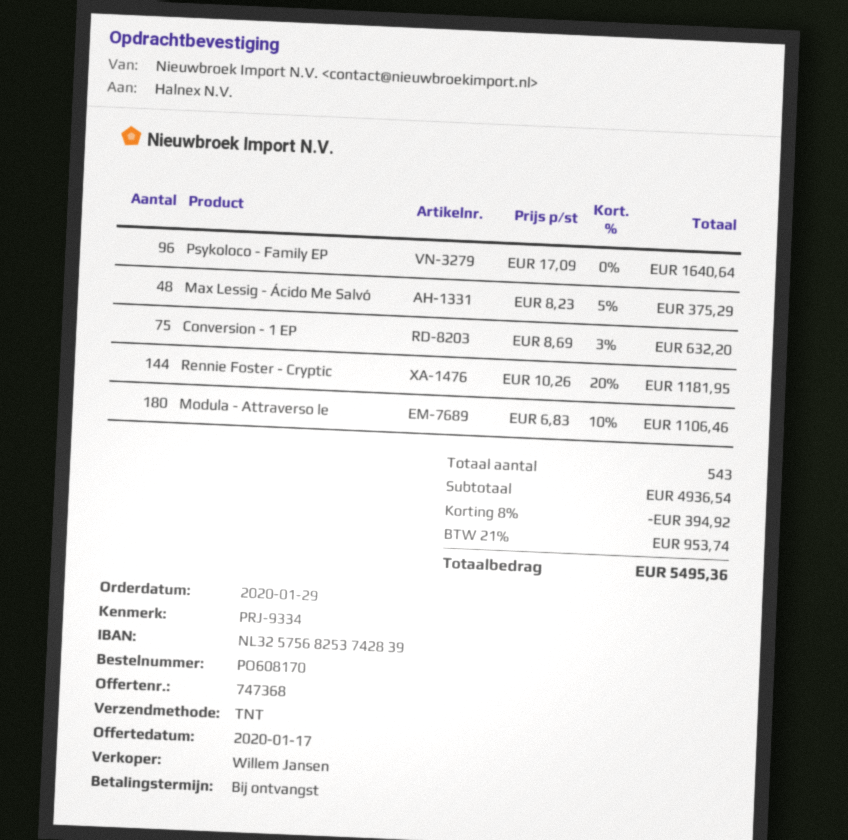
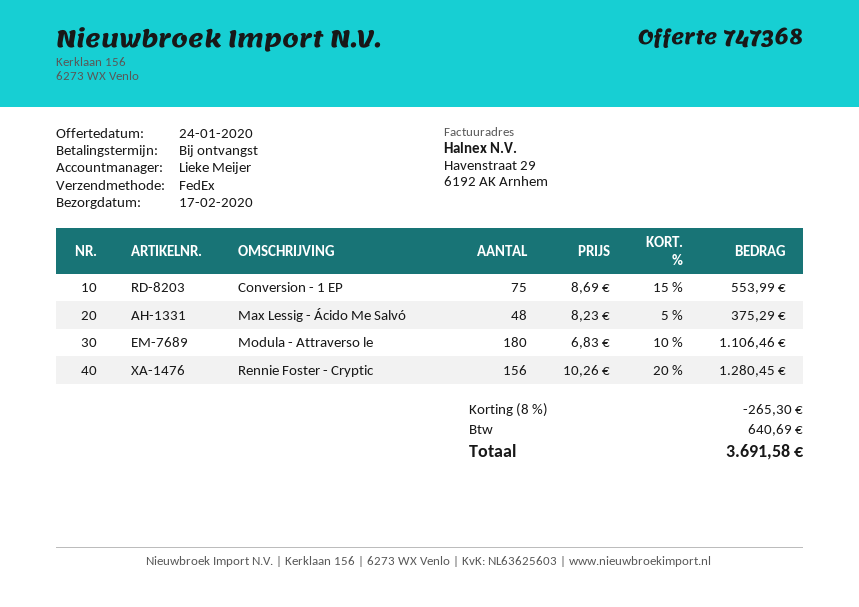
quote date: 2020-01-17 -> 2020-01-24
sales rep: Willem Jansen -> Lieke Meijer
shipping method: TNT -> FedEx
Psykoloco - Family EP: 96 x 17.09 = 1640.64 -> none
Conversion - 1 EP: 75 x 8.69 - 3% = 632.20 -> 75 x 8.69 - 15% = 553.99
Rennie Foster - Cryptic: 144 x 10.26 - 20% = 1181.95 -> 156 x 10.26 - 20% = 1280.45
discount: 8% = 394.92 -> 8% = 265.30
tax: 953.74 -> 640.69
total: 5495.36 -> 3691.58

